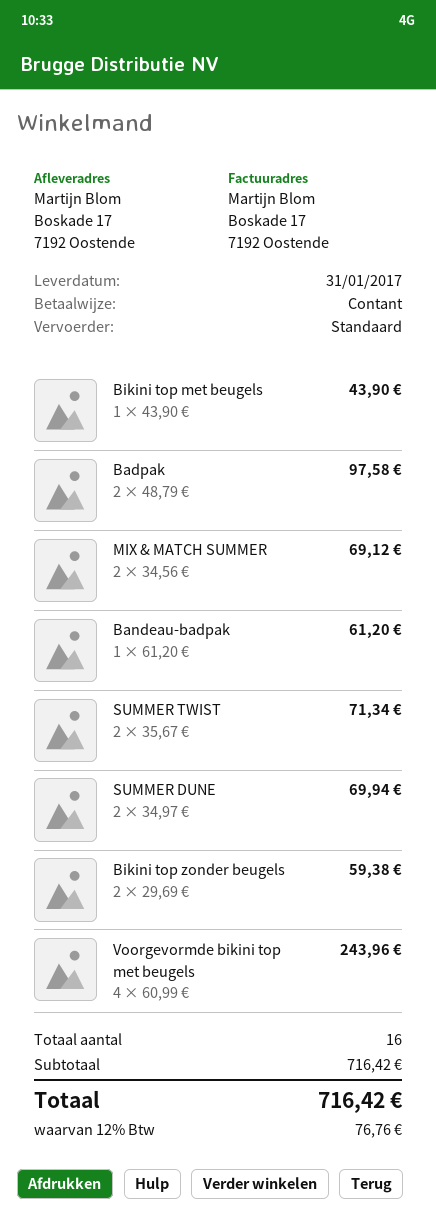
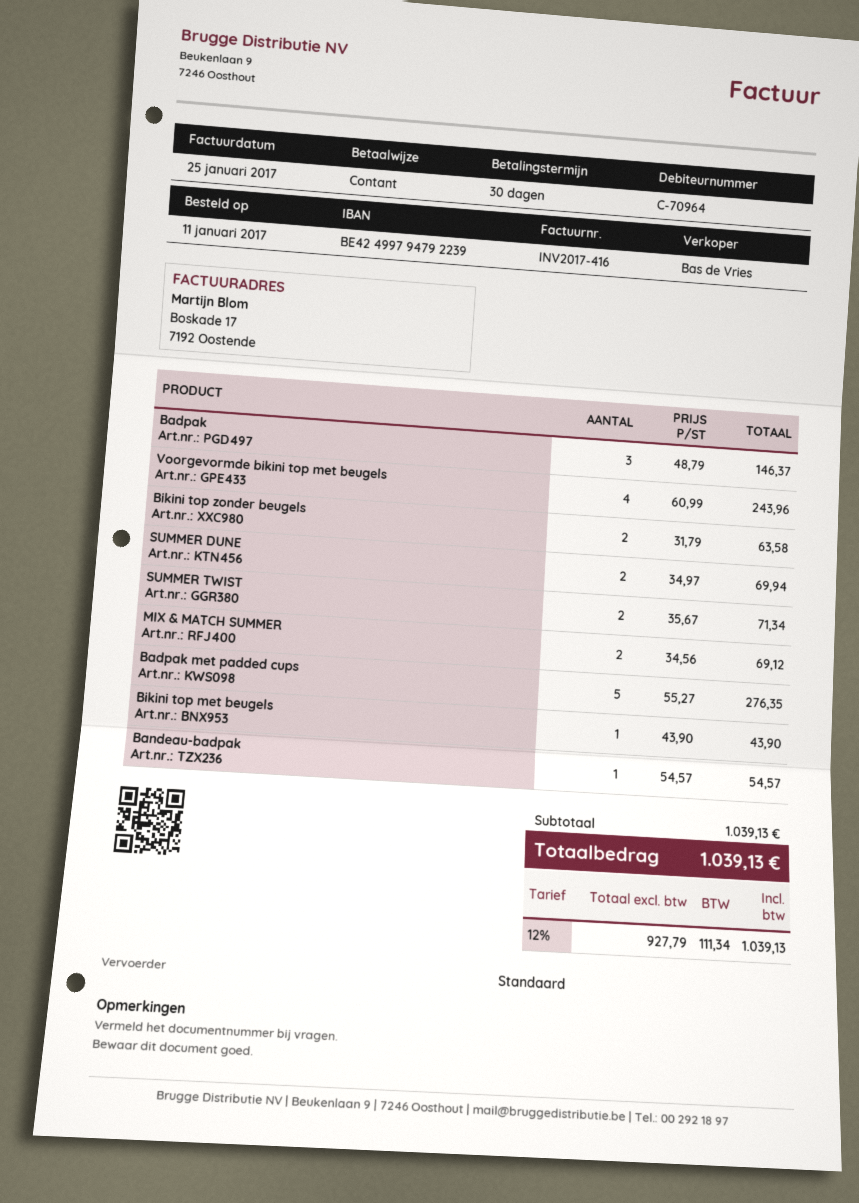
Badpak: 2 x 48.79 = 97.58 -> 3 x 48.79 = 146.37
Bandeau-badpak: 1 x 61.20 = 61.20 -> 1 x 54.57 = 54.57
Bikini top zonder beugels: 2 x 29.69 = 59.38 -> 2 x 31.79 = 63.58
Badpak met padded cups: none -> 5 x 55.27 = 276.35
subtotal: 716.42 -> 1039.13
tax: 12% = 76.76 -> 12% = 111.34
total: 716.42 -> 1039.13

